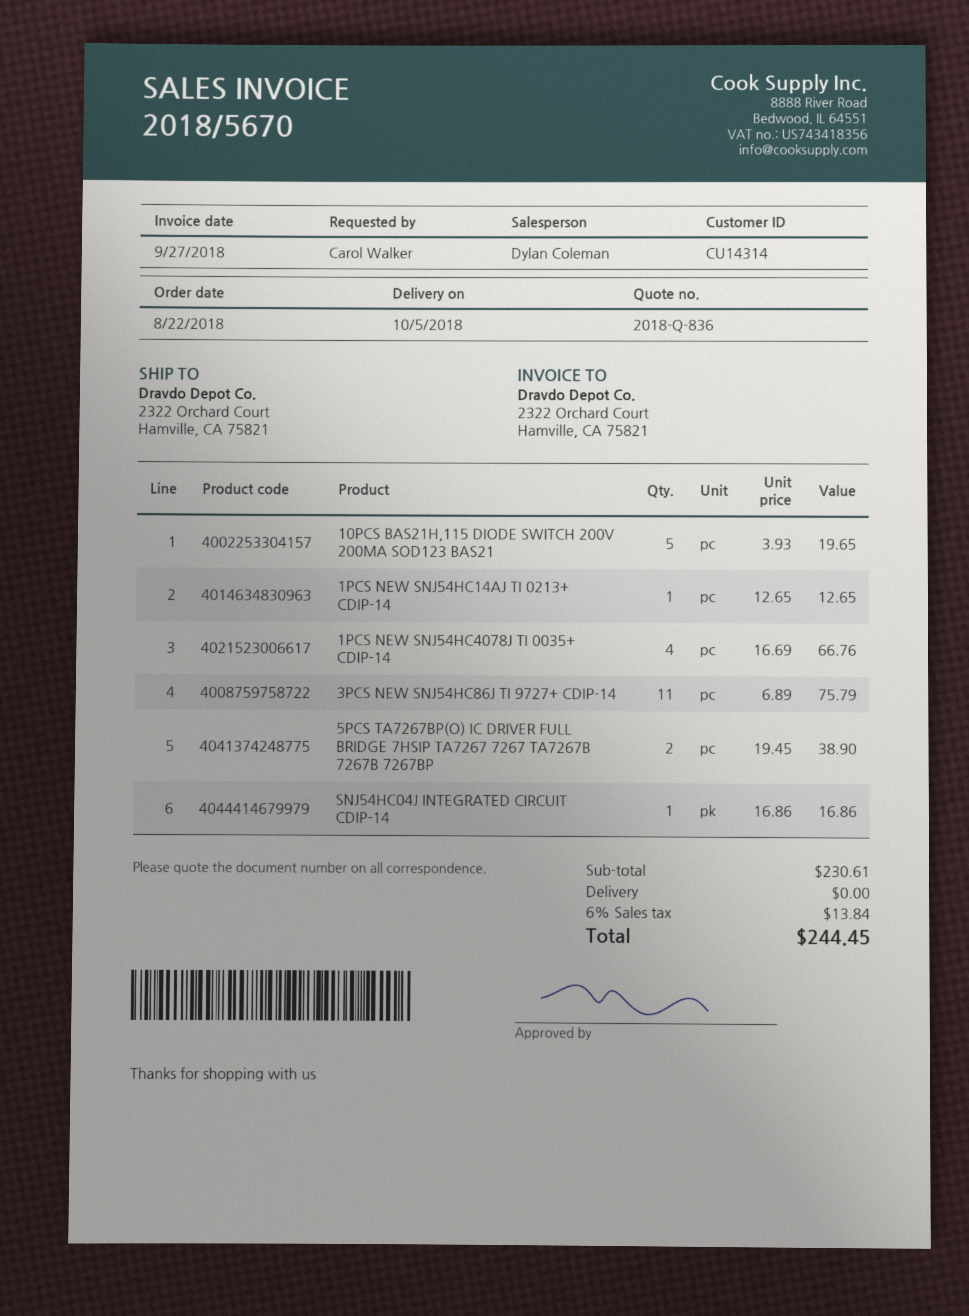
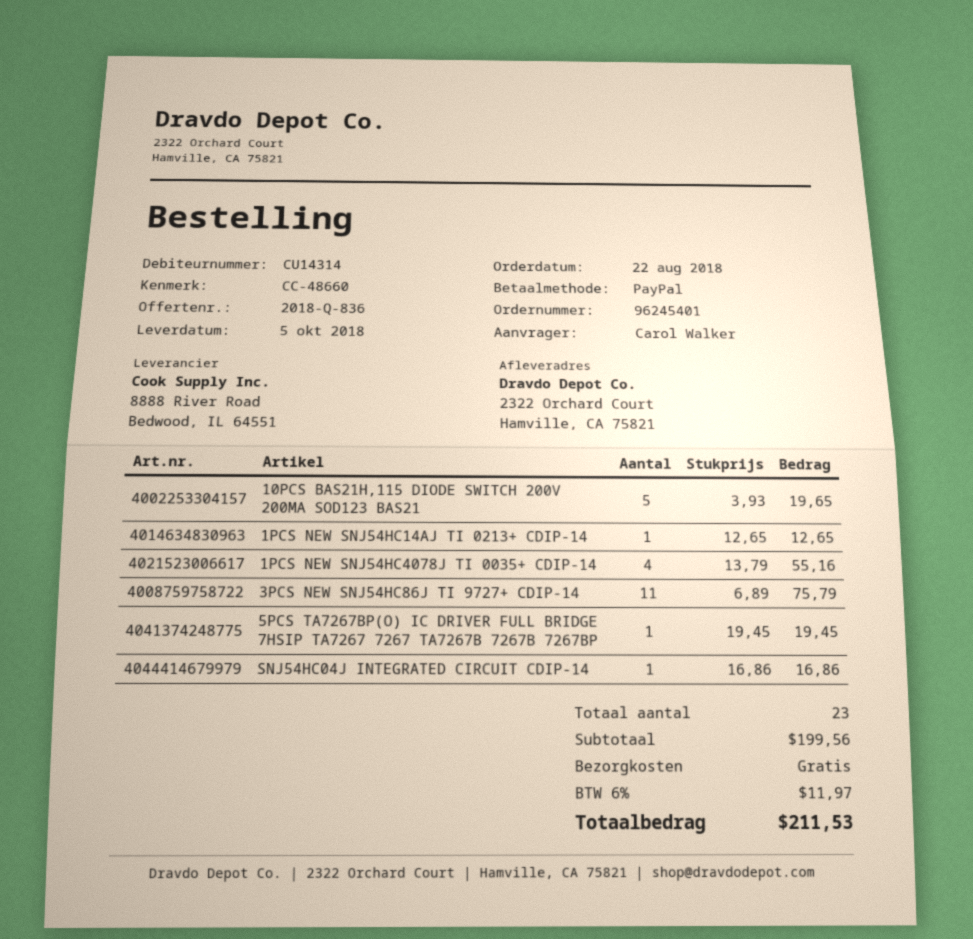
1PCS NEW SNJ54HC4078J TI 0035+ CDIP-14: 4 x 16.69 = 66.76 -> 4 x 13.79 = 55.16
5PCS TA7267BP(O) IC DRIVER FULL BRIDGE 7HSIP TA7267 7267 TA7267B 7267B 7267BP: 2 x 19.45 = 38.90 -> 1 x 19.45 = 19.45
subtotal: 230.61 -> 199.56
tax: 6% = 13.84 -> 6% = 11.97
total: 244.45 -> 211.53

